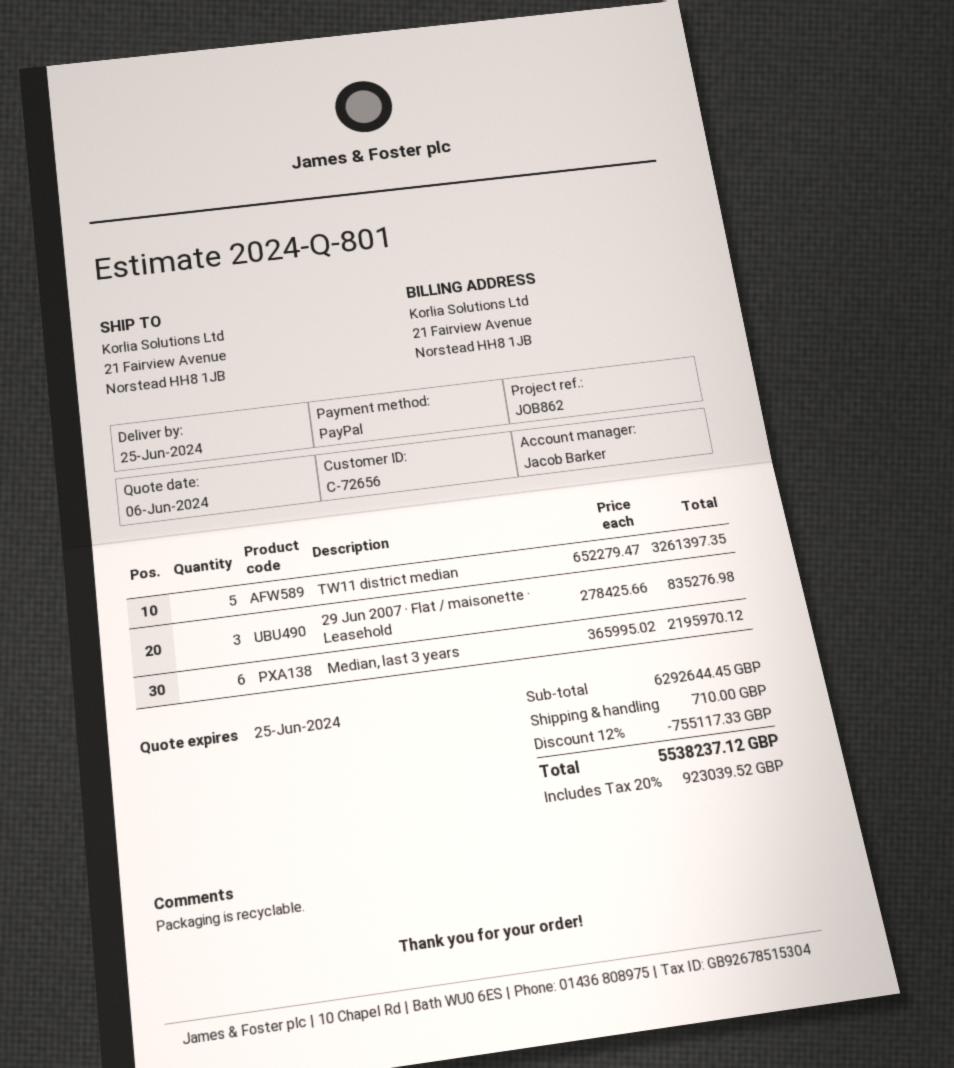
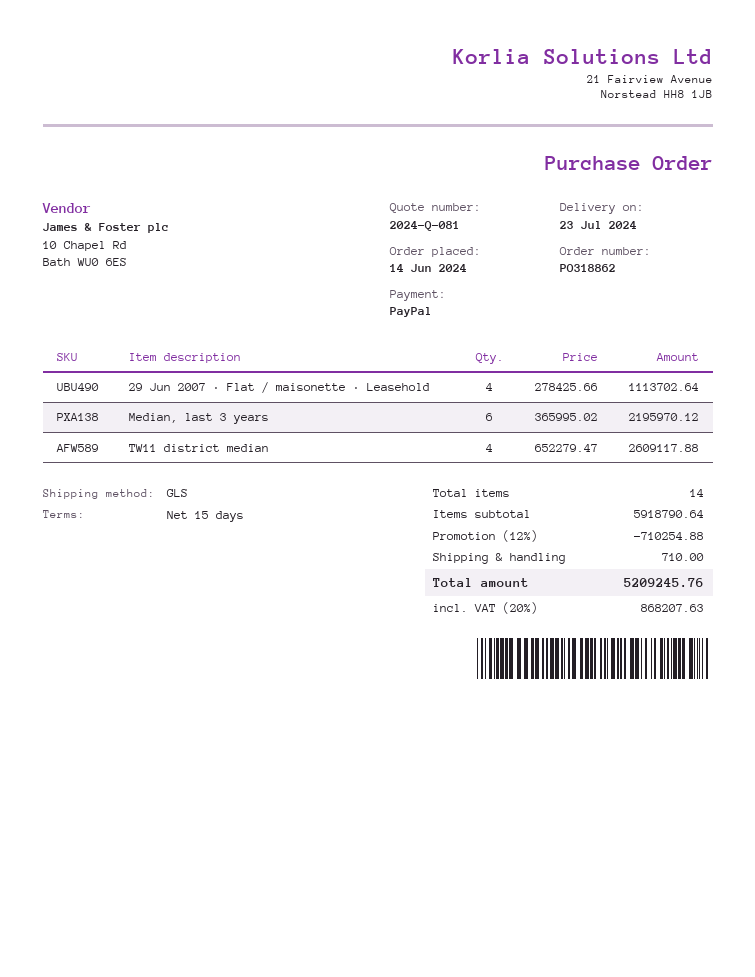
quote number: 2024-Q-801 -> 2024-Q-081
delivery date: 2024-06-25 -> 2024-07-23
TW11 district median: 5 x 652279.47 = 3261397.35 -> 4 x 652279.47 = 2609117.88
29 Jun 2007 · Flat / maisonette · Leasehold: 3 x 278425.66 = 835276.98 -> 4 x 278425.66 = 1113702.64
subtotal: 6292644.45 -> 5918790.64
discount: 12% = 755117.33 -> 12% = 710254.88
tax: 20% = 923039.52 -> 20% = 868207.63
total: 5538237.12 -> 5209245.76

